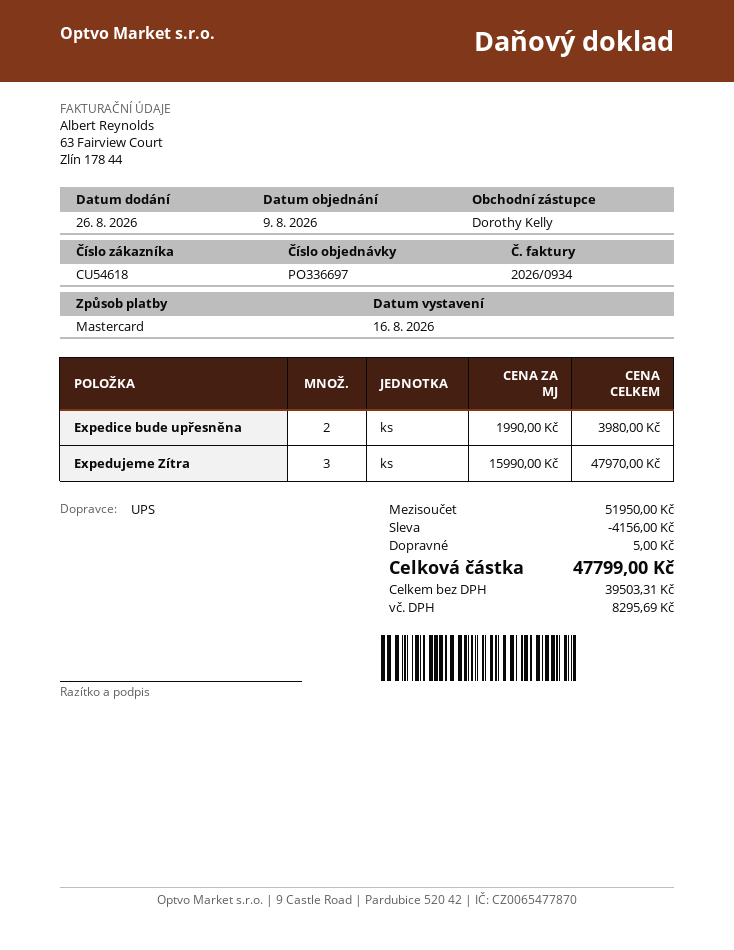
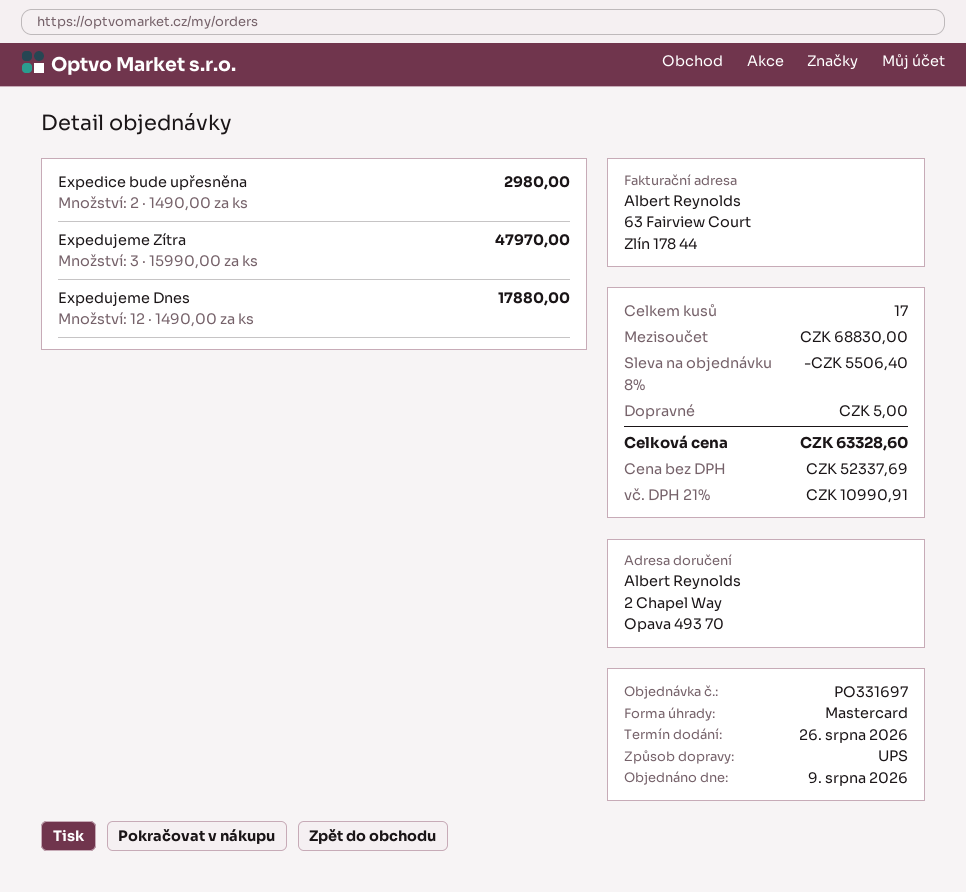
order number: PO336697 -> PO331697
Expedice bude upřesněna: 2 x 1990.00 = 3980.00 -> 2 x 1490.00 = 2980.00
Expedujeme Dnes: none -> 12 x 1490.00 = 17880.00
subtotal: 51950.00 -> 68830.00
discount: 4156.00 -> 5506.40
net: 39503.31 -> 52337.69
tax: 8295.69 -> 10990.91
total: 47799.00 -> 63328.60

